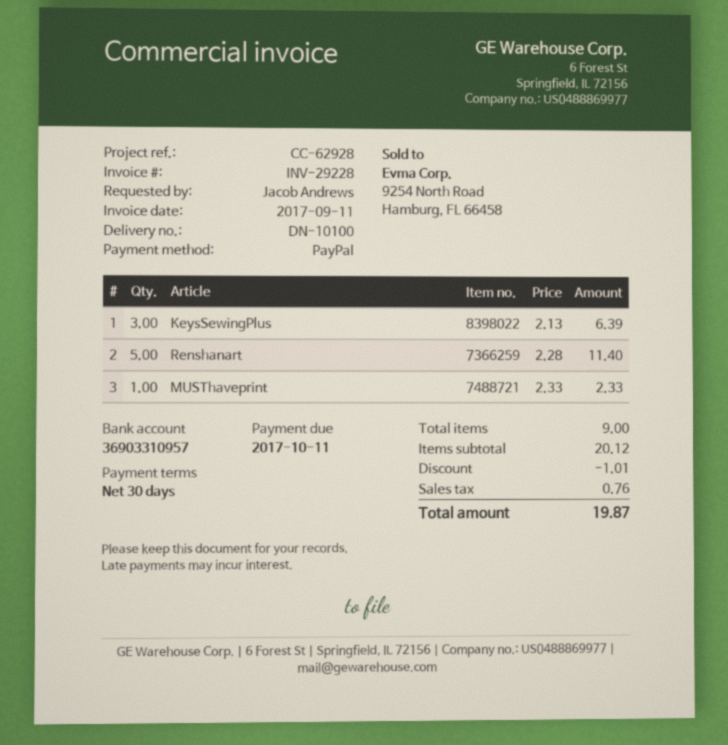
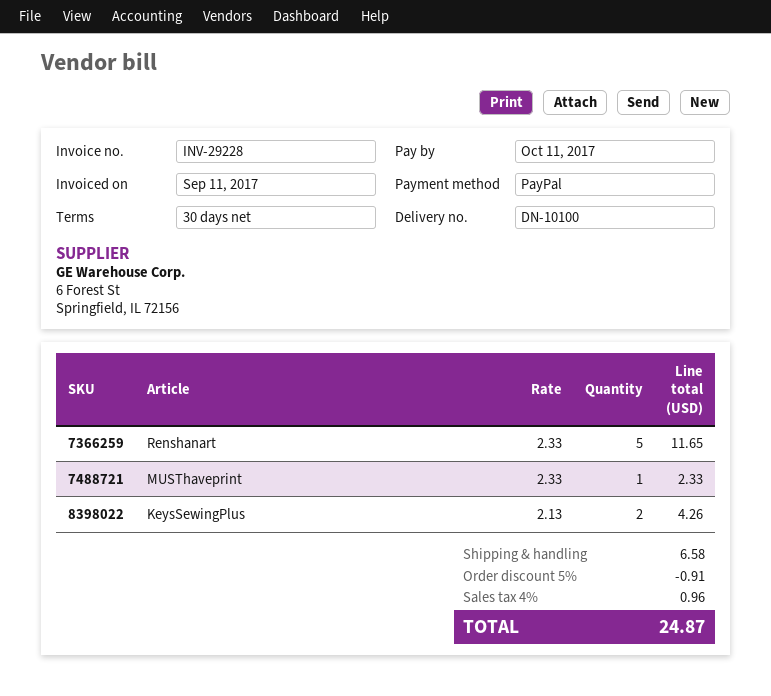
KeysSewingPlus: 3 x 2.13 = 6.39 -> 2 x 2.13 = 4.26
Renshanart: 5 x 2.28 = 11.40 -> 5 x 2.33 = 11.65
discount: 1.01 -> 0.91
shipping: none -> 6.58
tax: 0.76 -> 0.96
total: 19.87 -> 24.87

